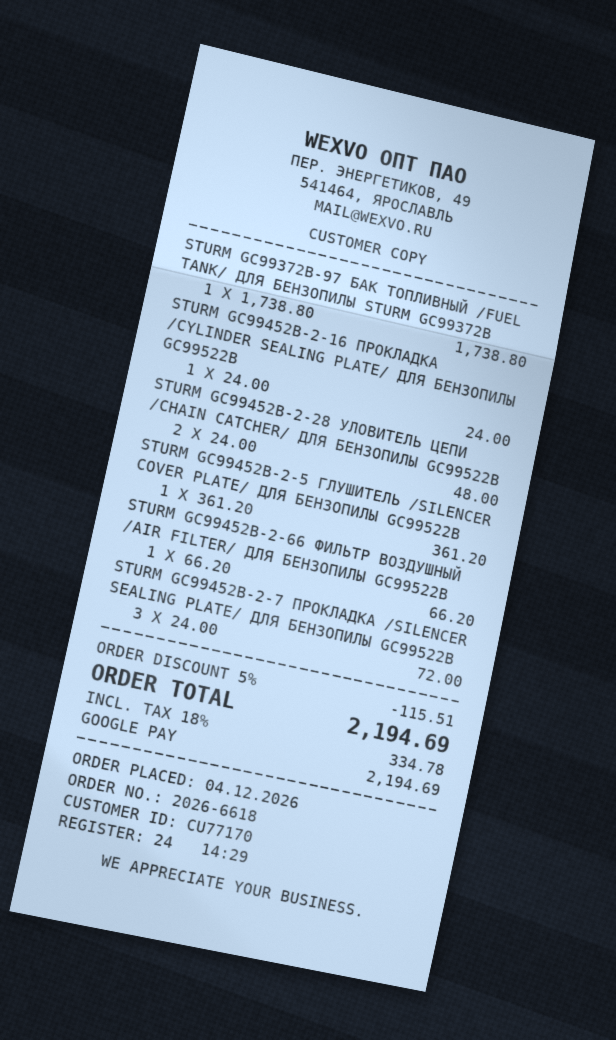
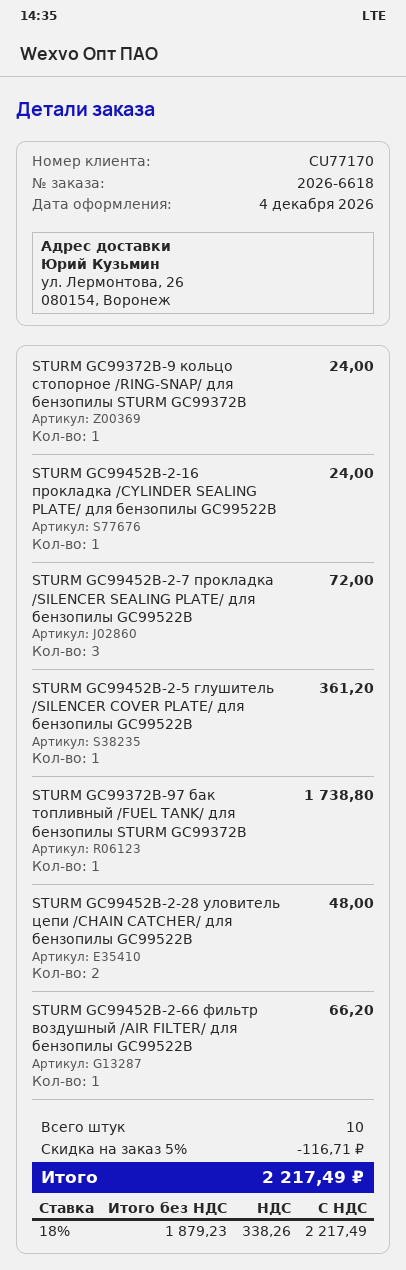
STURM GC99372B-9 кольцо стопорное /RING-SNAP/ для бензопилы STURM GC99372B: none -> 1 for 24.00
discount: 5% = 115.51 -> 5% = 116.71
tax: 18% = 334.78 -> 18% = 338.26
total: 2194.69 -> 2217.49

